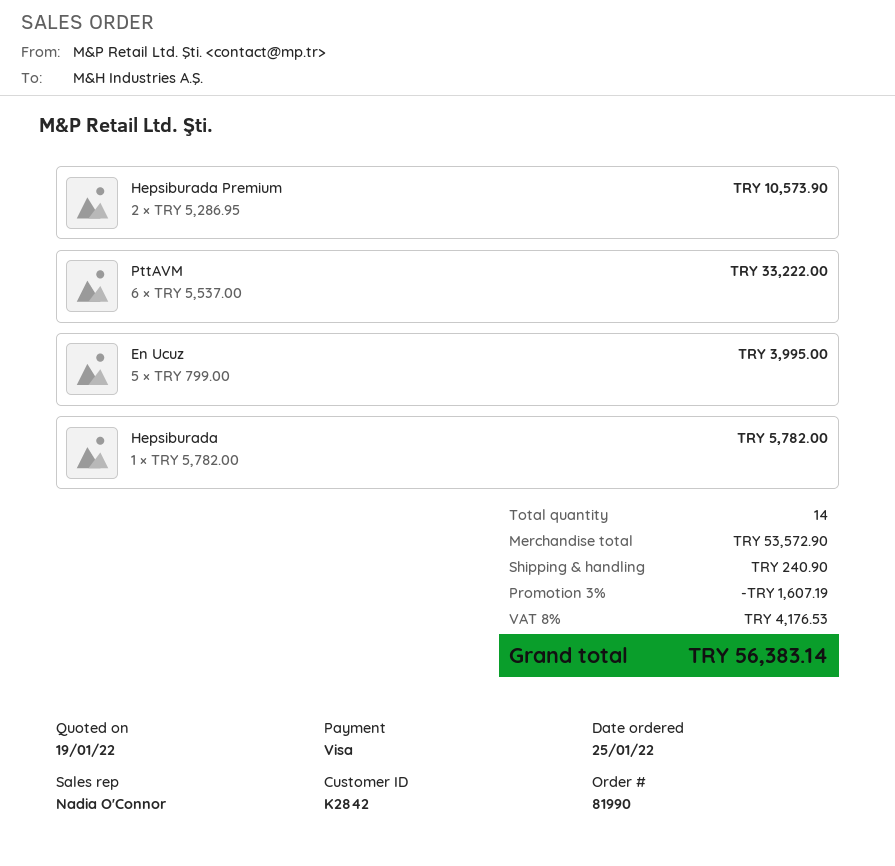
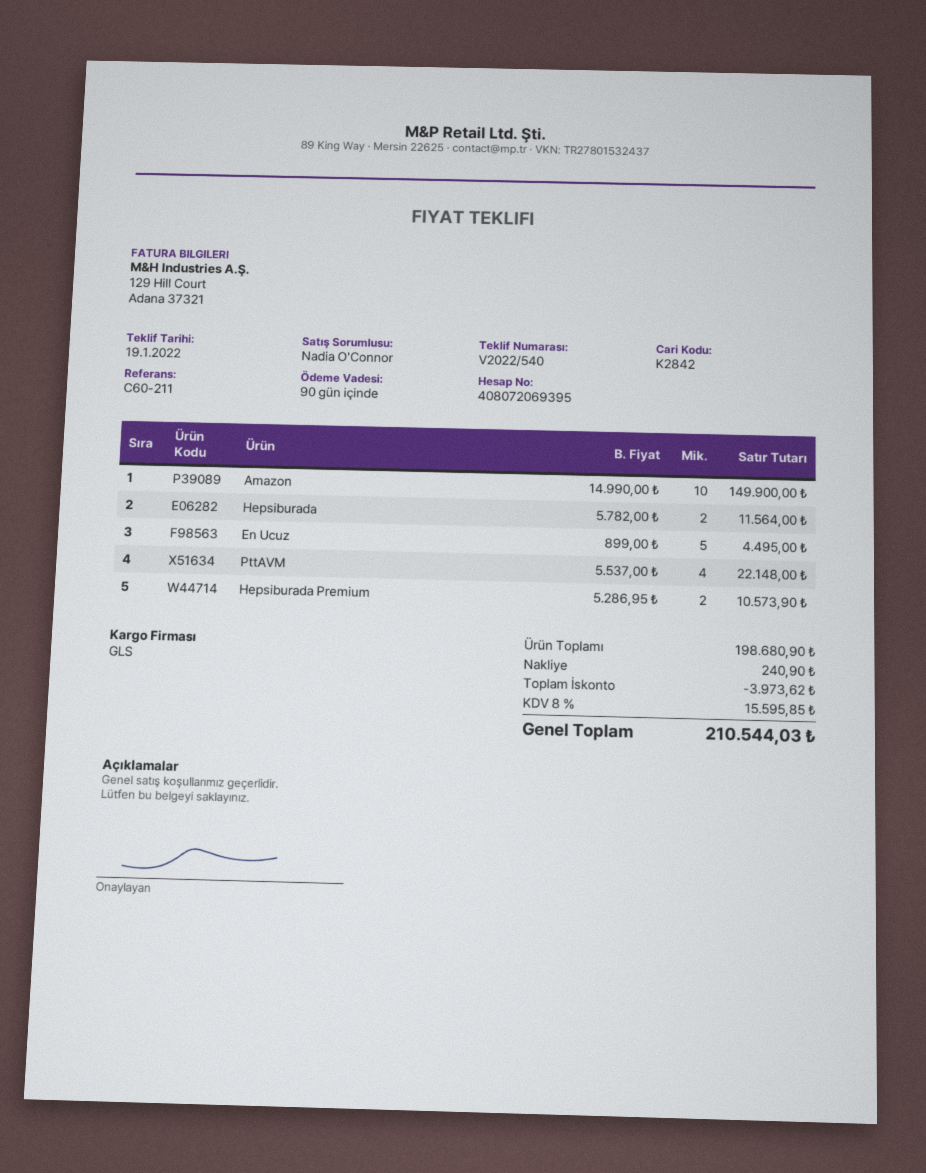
PttAVM: 6 x 5537.00 = 33222.00 -> 4 x 5537.00 = 22148.00
En Ucuz: 5 x 799.00 = 3995.00 -> 5 x 899.00 = 4495.00
Hepsiburada: 1 x 5782.00 = 5782.00 -> 2 x 5782.00 = 11564.00
Amazon: none -> 10 x 14990.00 = 149900.00
subtotal: 53572.90 -> 198680.90
discount: 1607.19 -> 3973.62
tax: 8% = 4176.53 -> 8% = 15595.85
total: 56383.14 -> 210544.03

